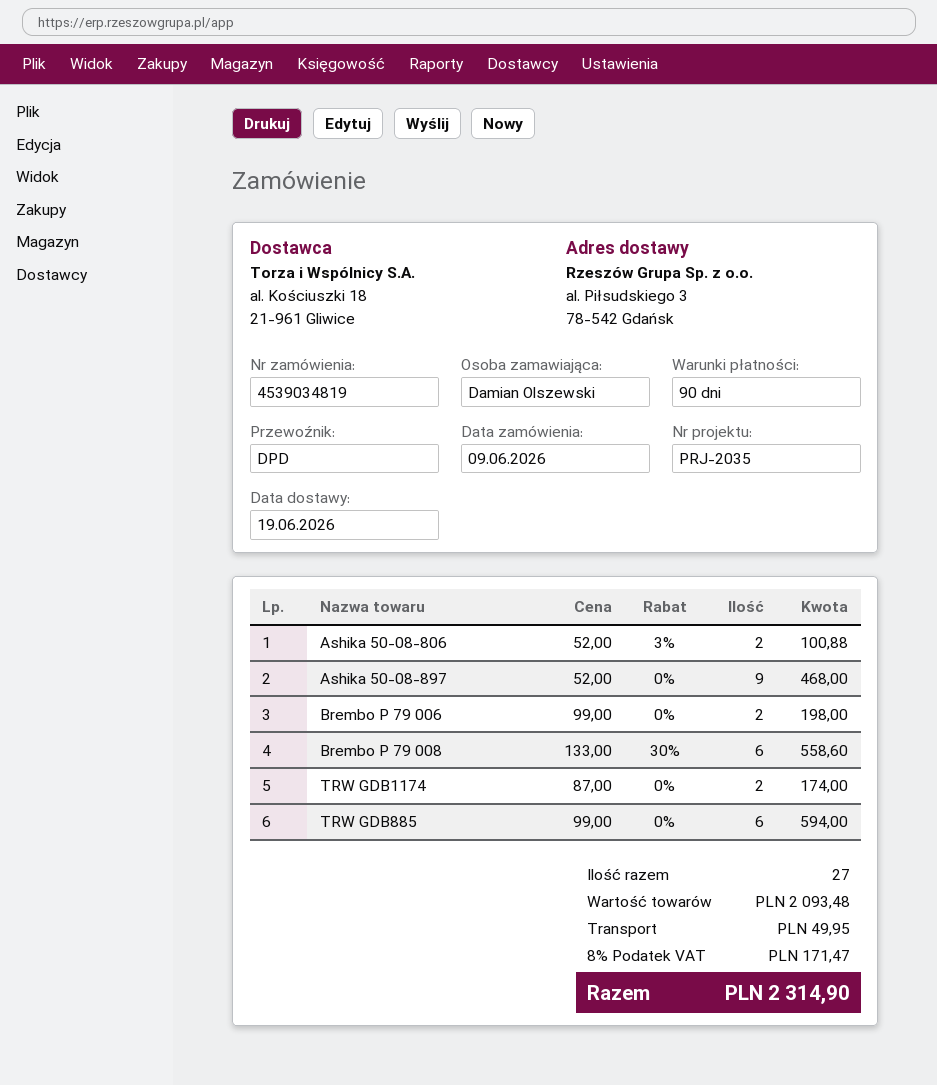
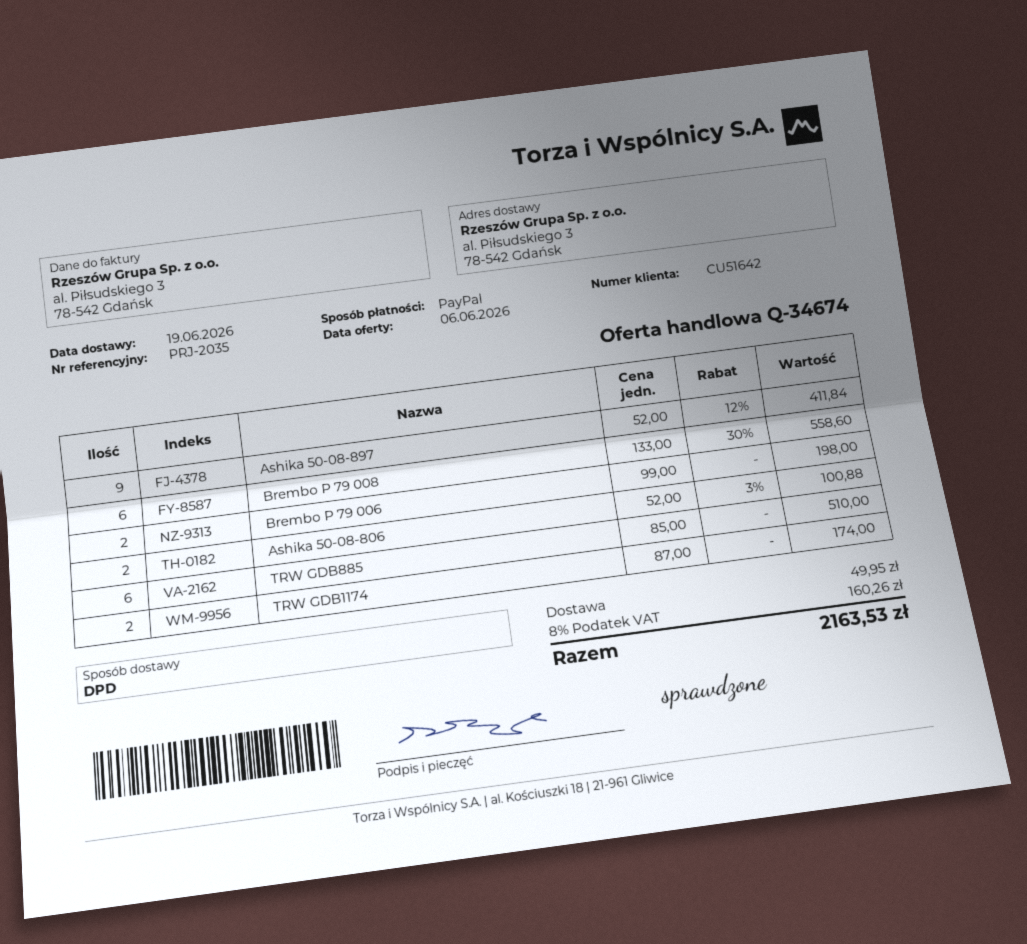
Ashika 50-08-897: 9 x 52.00 = 468.00 -> 9 x 52.00 - 12% = 411.84
TRW GDB885: 6 x 99.00 = 594.00 -> 6 x 85.00 = 510.00
tax: 8% = 171.47 -> 8% = 160.26
total: 2314.90 -> 2163.53

